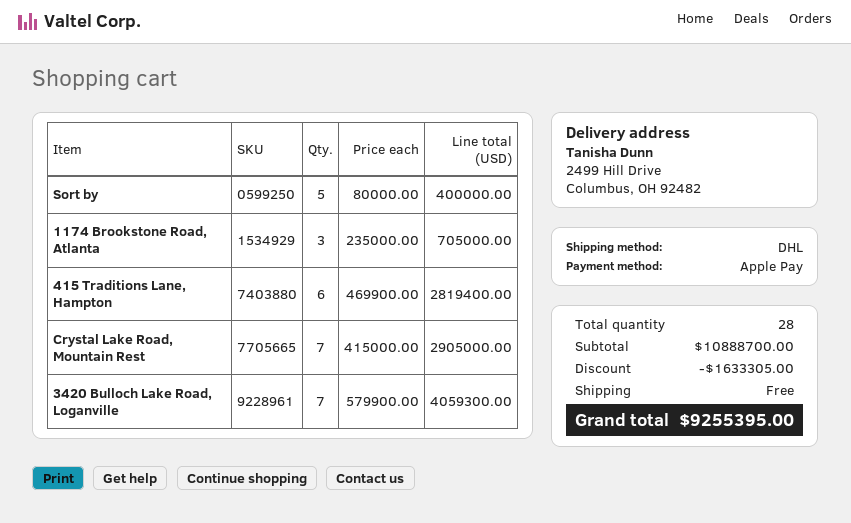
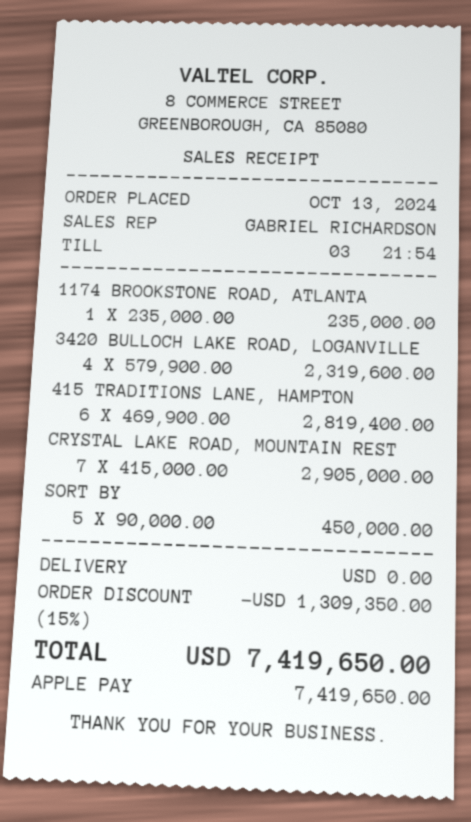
Sort by: 5 x 80000.00 = 400000.00 -> 5 x 90000.00 = 450000.00
1174 Brookstone Road, Atlanta: 3 x 235000.00 = 705000.00 -> 1 x 235000.00 = 235000.00
3420 Bulloch Lake Road, Loganville: 7 x 579900.00 = 4059300.00 -> 4 x 579900.00 = 2319600.00
discount: 1633305.00 -> 1309350.00
total: 9255395.00 -> 7419650.00

